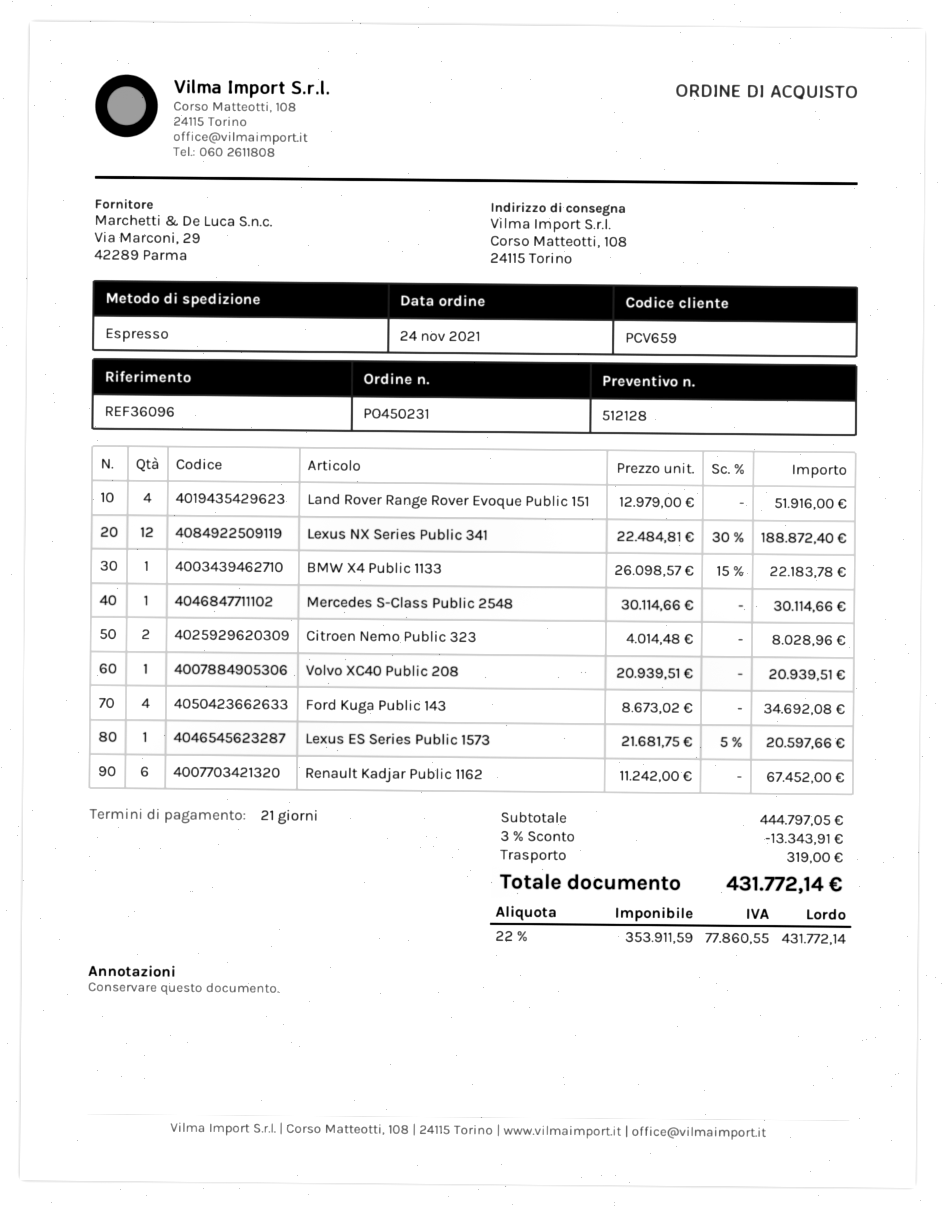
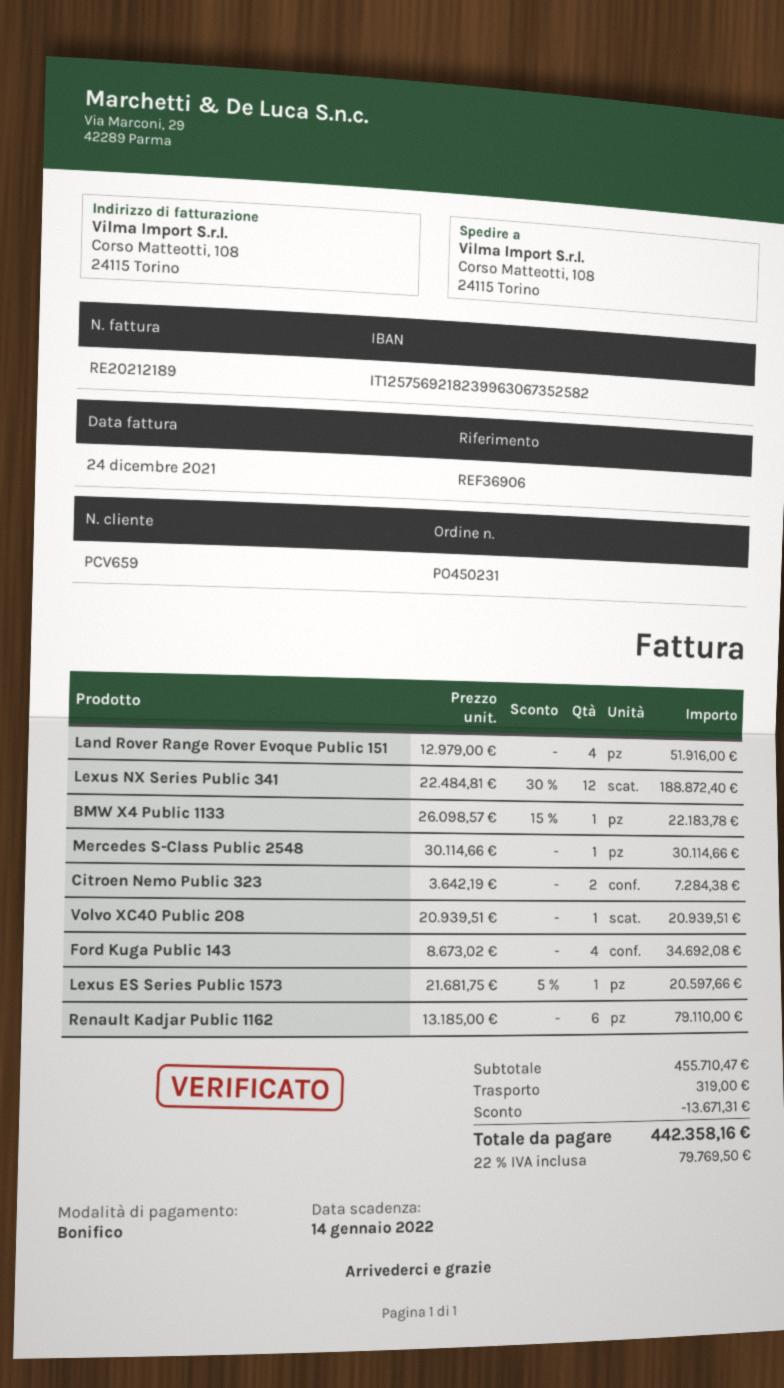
reference: REF36096 -> REF36906
Citroen Nemo Public 323: 2 x 4014.48 = 8028.96 -> 2 x 3642.19 = 7284.38
Renault Kadjar Public 1162: 6 x 11242.00 = 67452.00 -> 6 x 13185.00 = 79110.00
subtotal: 444797.05 -> 455710.47
discount: 13343.91 -> 13671.31
tax: 22% = 77860.55 -> 22% = 79769.50
total: 431772.14 -> 442358.16

